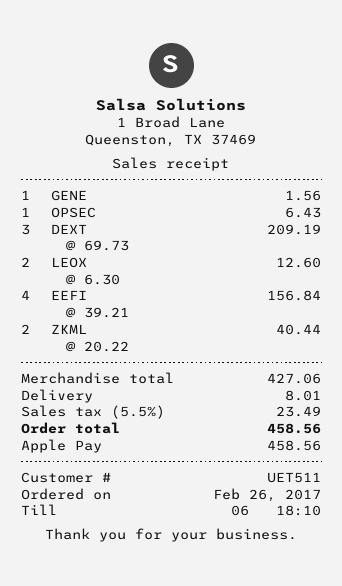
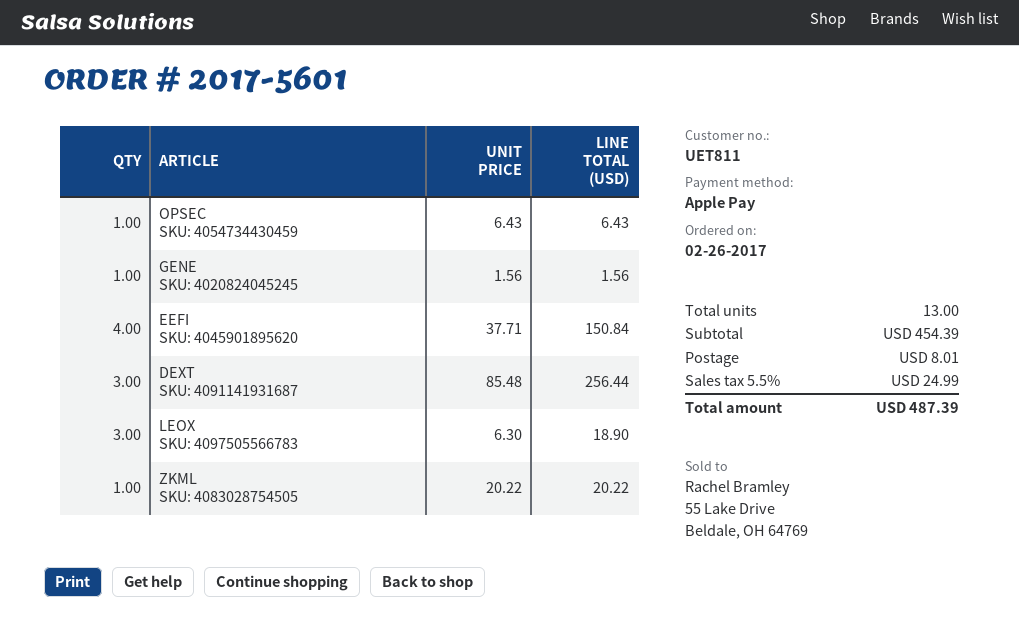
customer number: UET511 -> UET811
DEXT: 3 x 69.73 = 209.19 -> 3 x 85.48 = 256.44
LEOX: 2 x 6.30 = 12.60 -> 3 x 6.30 = 18.90
EEFI: 4 x 39.21 = 156.84 -> 4 x 37.71 = 150.84
ZKML: 2 x 20.22 = 40.44 -> 1 x 20.22 = 20.22
subtotal: 427.06 -> 454.39
tax: 5.5% = 23.49 -> 5.5% = 24.99
total: 458.56 -> 487.39

